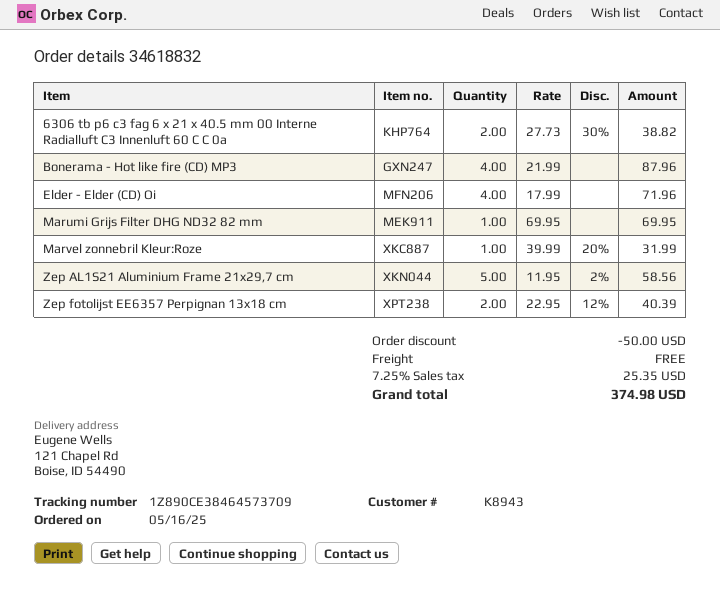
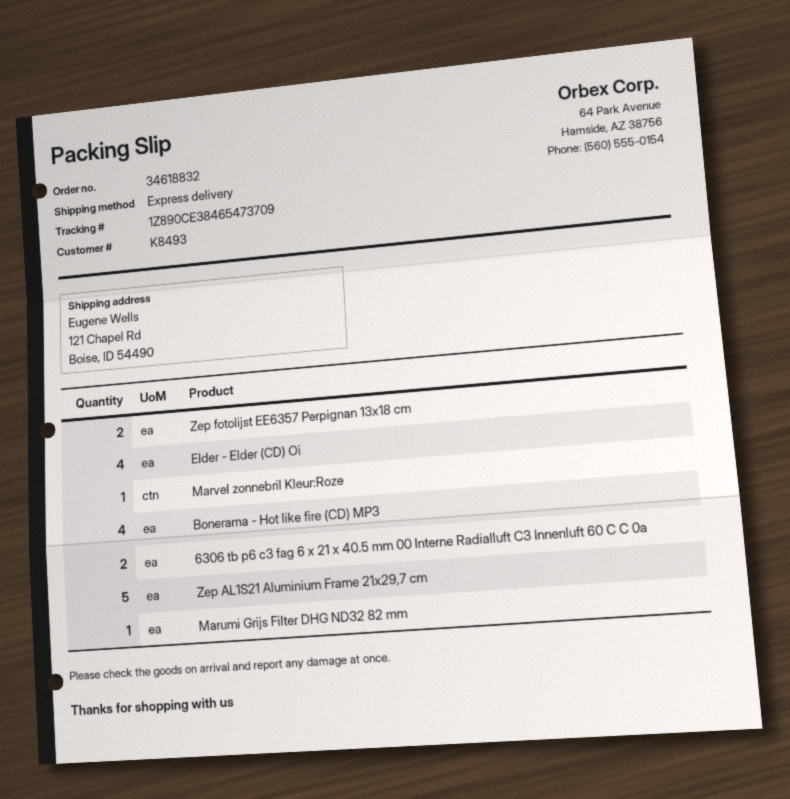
customer number: K8943 -> K8493
tracking number: 1Z890CE38464573709 -> 1Z890CE38465473709

